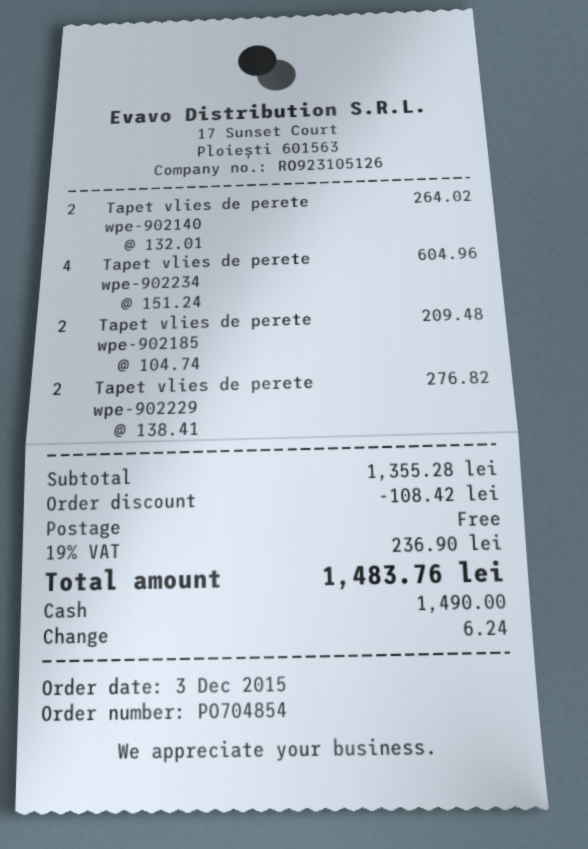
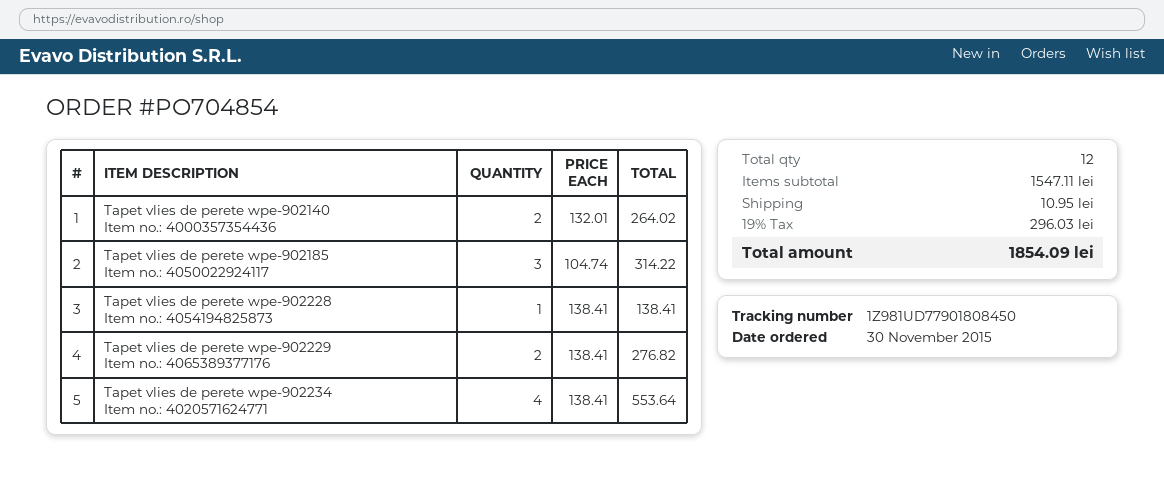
order date: 2015-12-03 -> 2015-11-30
Tapet vlies de perete wpe-902234: 4 x 151.24 = 604.96 -> 4 x 138.41 = 553.64
Tapet vlies de perete wpe-902185: 2 x 104.74 = 209.48 -> 3 x 104.74 = 314.22
Tapet vlies de perete wpe-902228: none -> 1 x 138.41 = 138.41
subtotal: 1355.28 -> 1547.11
discount: 108.42 -> none
shipping: 0.00 -> 10.95
tax: 19% = 236.90 -> 19% = 296.03
total: 1483.76 -> 1854.09

